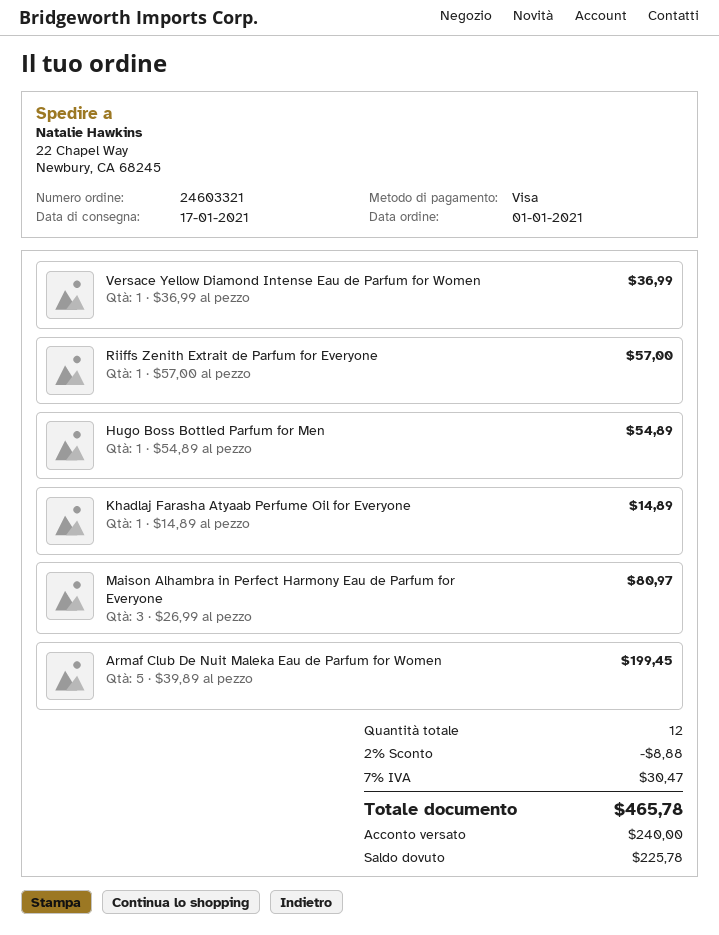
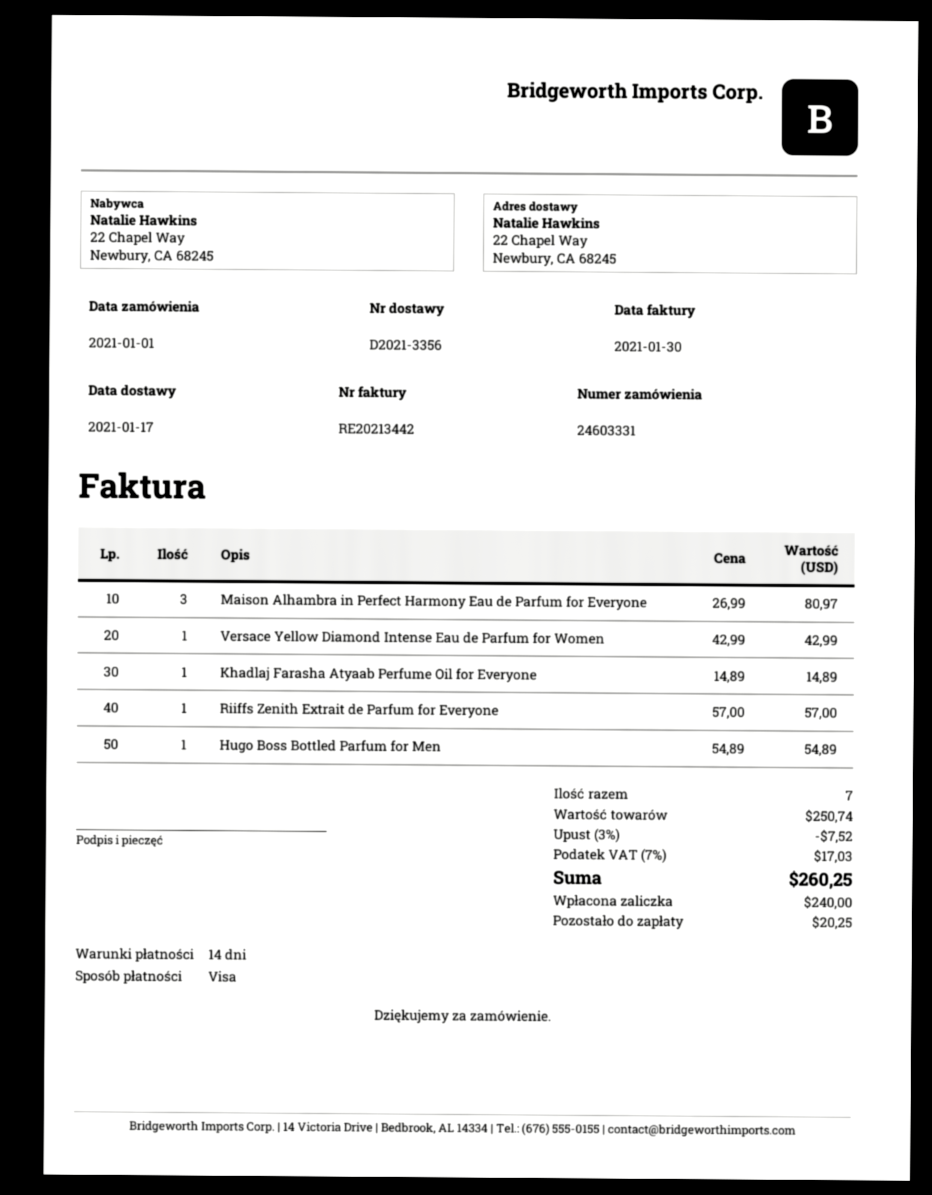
order number: 24603321 -> 24603331
Versace Yellow Diamond Intense Eau de Parfum for Women: 1 x 36.99 = 36.99 -> 1 x 42.99 = 42.99
Armaf Club De Nuit Maleka Eau de Parfum for Women: 5 x 39.89 = 199.45 -> none
total quantity: 12 -> 7
discount: 2% = 8.88 -> 3% = 7.52
tax: 7% = 30.47 -> 7% = 17.03
total: 465.78 -> 260.25
balance: 225.78 -> 20.25

